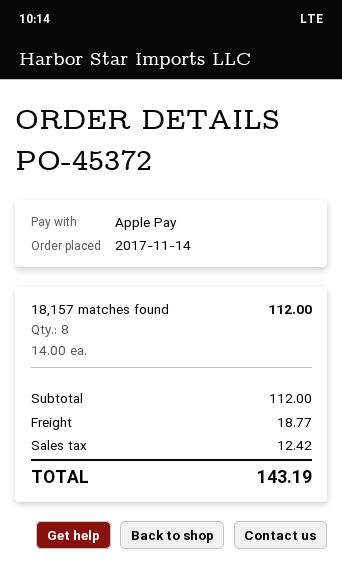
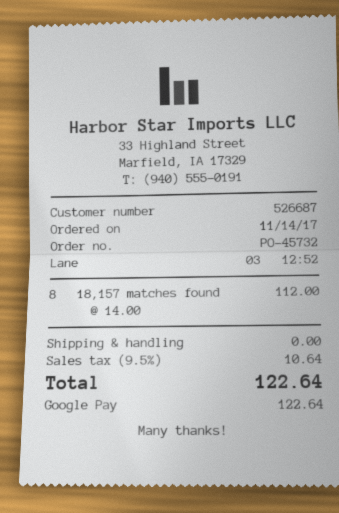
order number: PO-45372 -> PO-45732
payment method: Apple Pay -> Google Pay
shipping: 18.77 -> 0.00
tax: 12.42 -> 10.64
total: 143.19 -> 122.64

